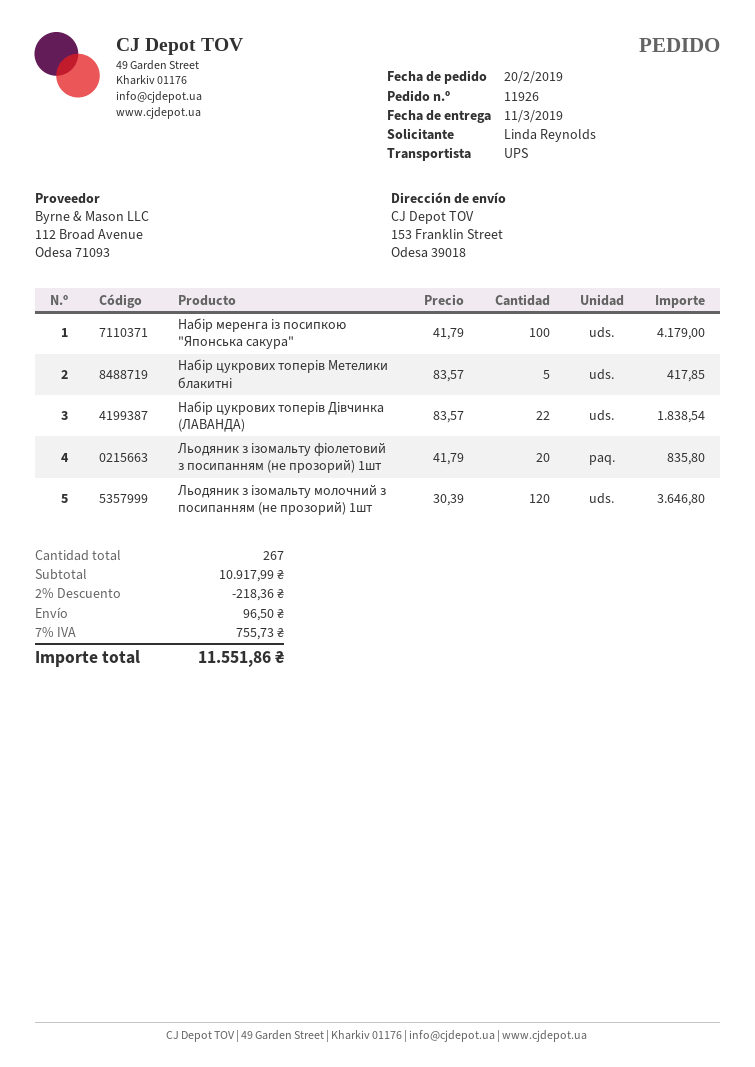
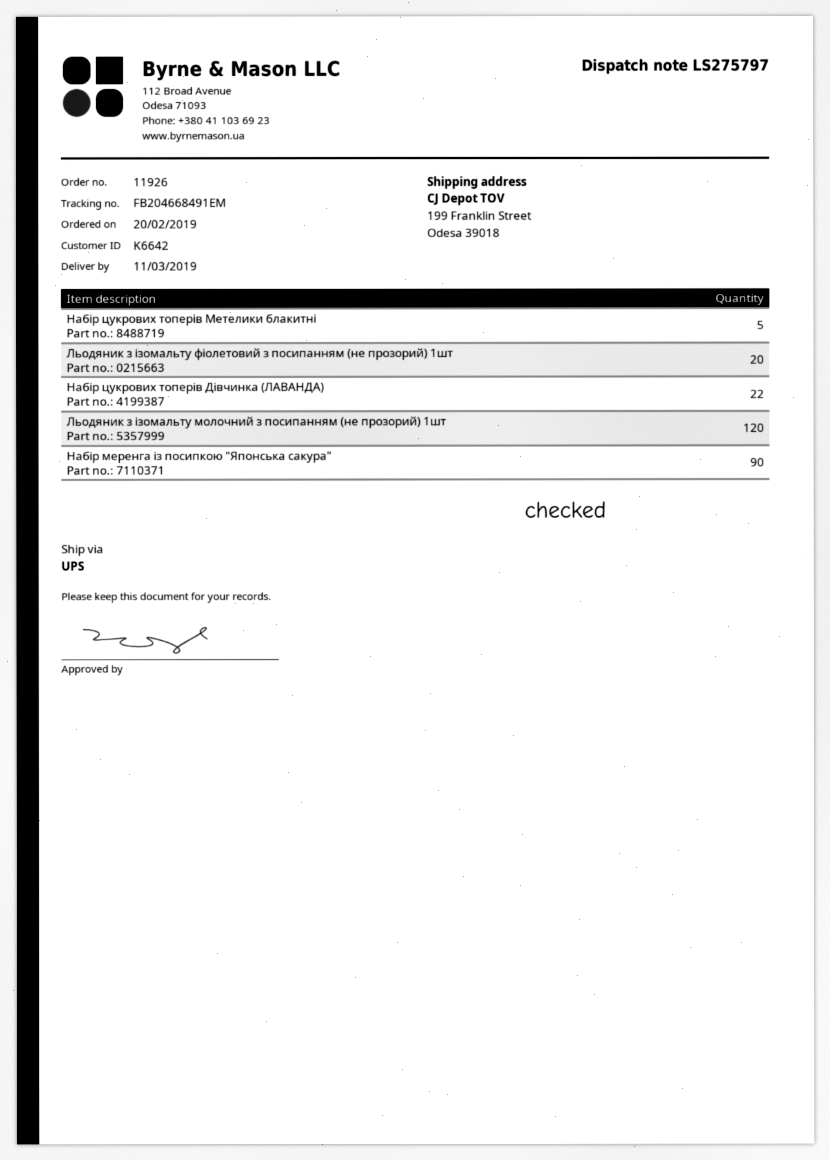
ship to: 153 Franklin Street, Odesa 39018 -> 199 Franklin Street, Odesa 39018
Набір меренга із посипкою "Японська сакура": 100 -> 90

